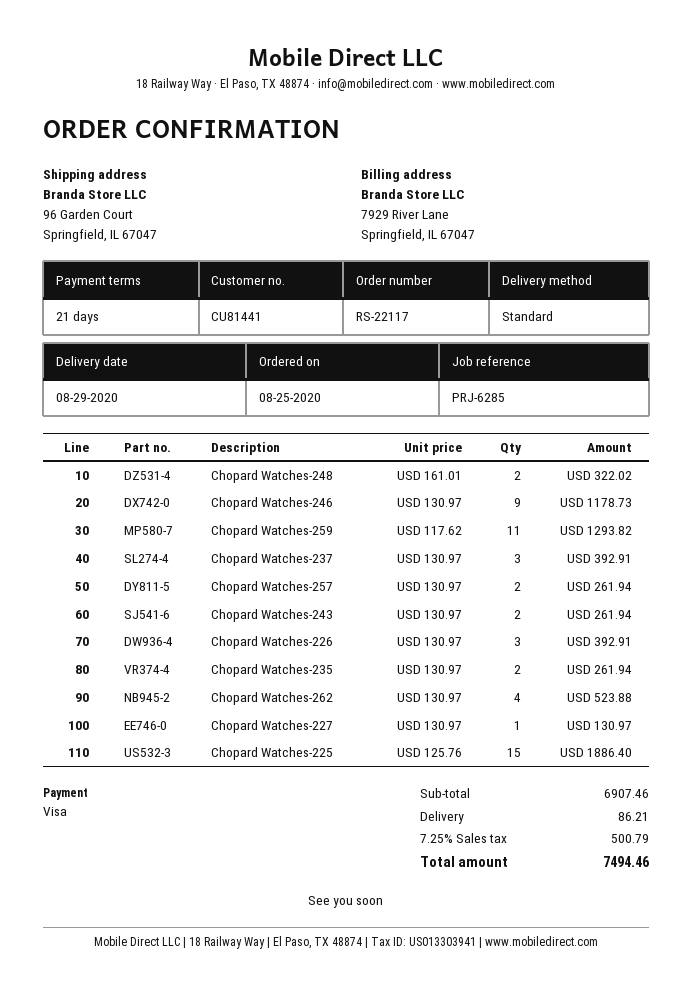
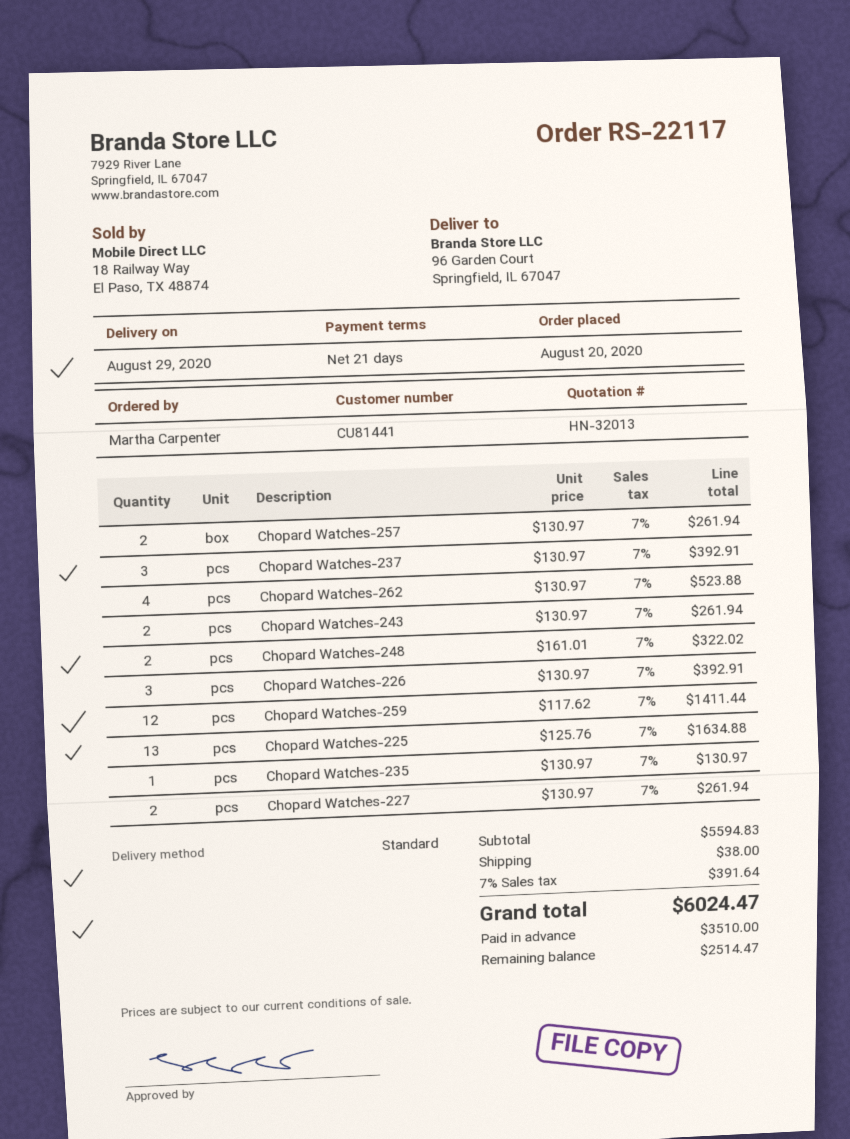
order date: 2020-08-25 -> 2020-08-20
Chopard Watches-246: 9 x 130.97 = 1178.73 -> none
Chopard Watches-259: 11 x 117.62 = 1293.82 -> 12 x 117.62 = 1411.44
Chopard Watches-235: 2 x 130.97 = 261.94 -> 1 x 130.97 = 130.97
Chopard Watches-227: 1 x 130.97 = 130.97 -> 2 x 130.97 = 261.94
Chopard Watches-225: 15 x 125.76 = 1886.40 -> 13 x 125.76 = 1634.88
subtotal: 6907.46 -> 5594.83
shipping: 86.21 -> 38.00
tax: 7.25% = 500.79 -> 7% = 391.64
total: 7494.46 -> 6024.47

